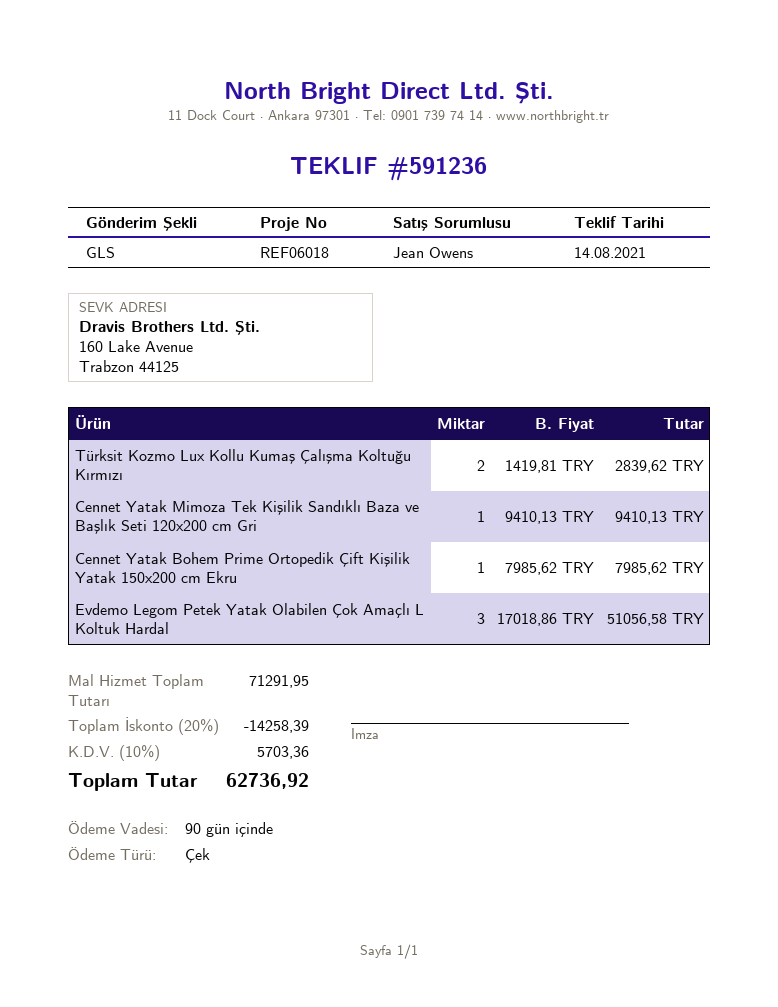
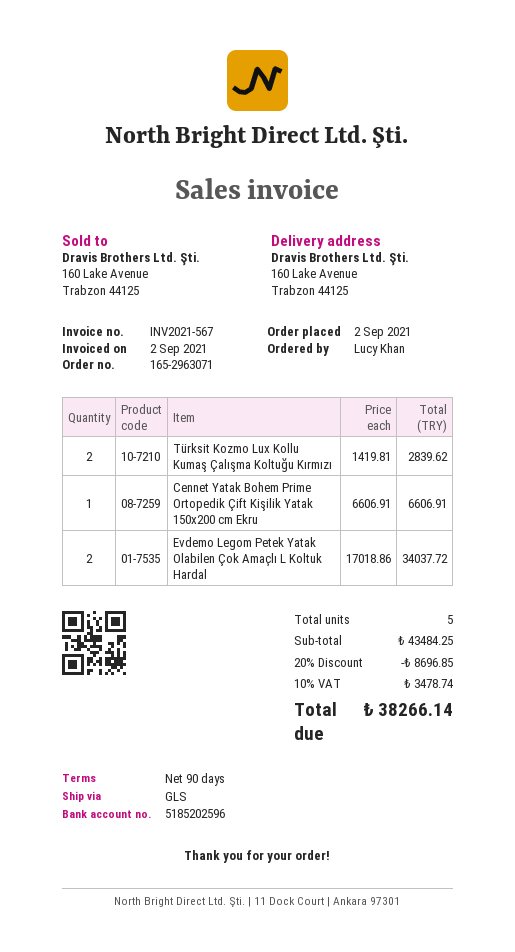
Cennet Yatak Mimoza Tek Kişilik Sandıklı Baza ve Başlık Seti 120x200 cm Gri: 1 x 9410.13 = 9410.13 -> none
Cennet Yatak Bohem Prime Ortopedik Çift Kişilik Yatak 150x200 cm Ekru: 1 x 7985.62 = 7985.62 -> 1 x 6606.91 = 6606.91
Evdemo Legom Petek Yatak Olabilen Çok Amaçlı L Koltuk Hardal: 3 x 17018.86 = 51056.58 -> 2 x 17018.86 = 34037.72
subtotal: 71291.95 -> 43484.25
discount: 20% = 14258.39 -> 20% = 8696.85
tax: 10% = 5703.36 -> 10% = 3478.74
total: 62736.92 -> 38266.14

